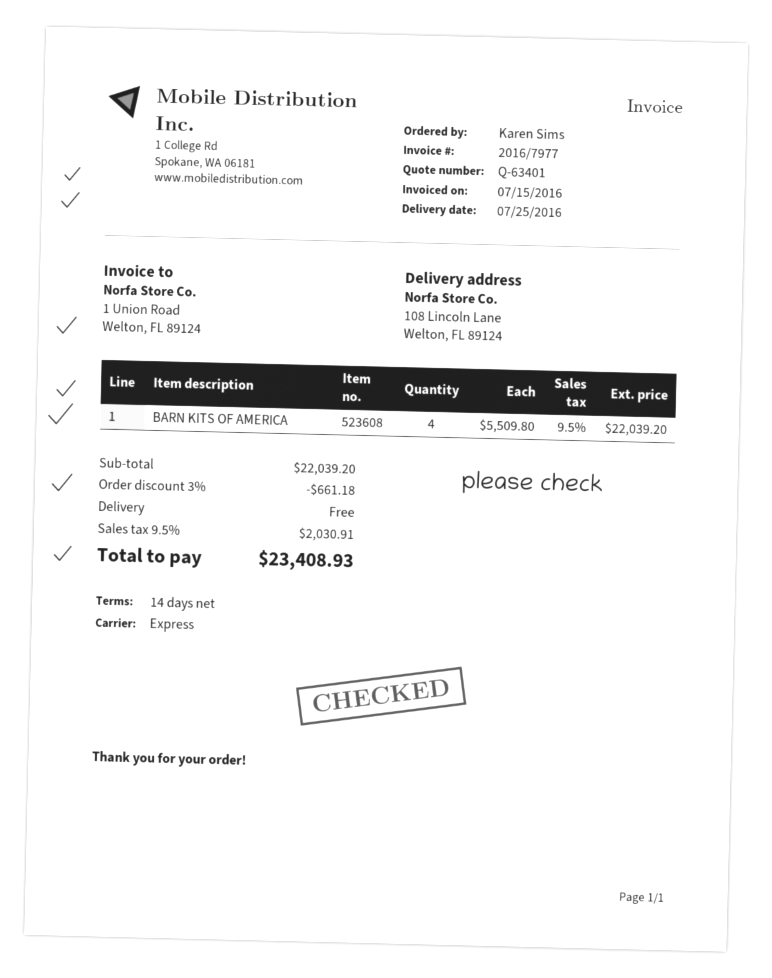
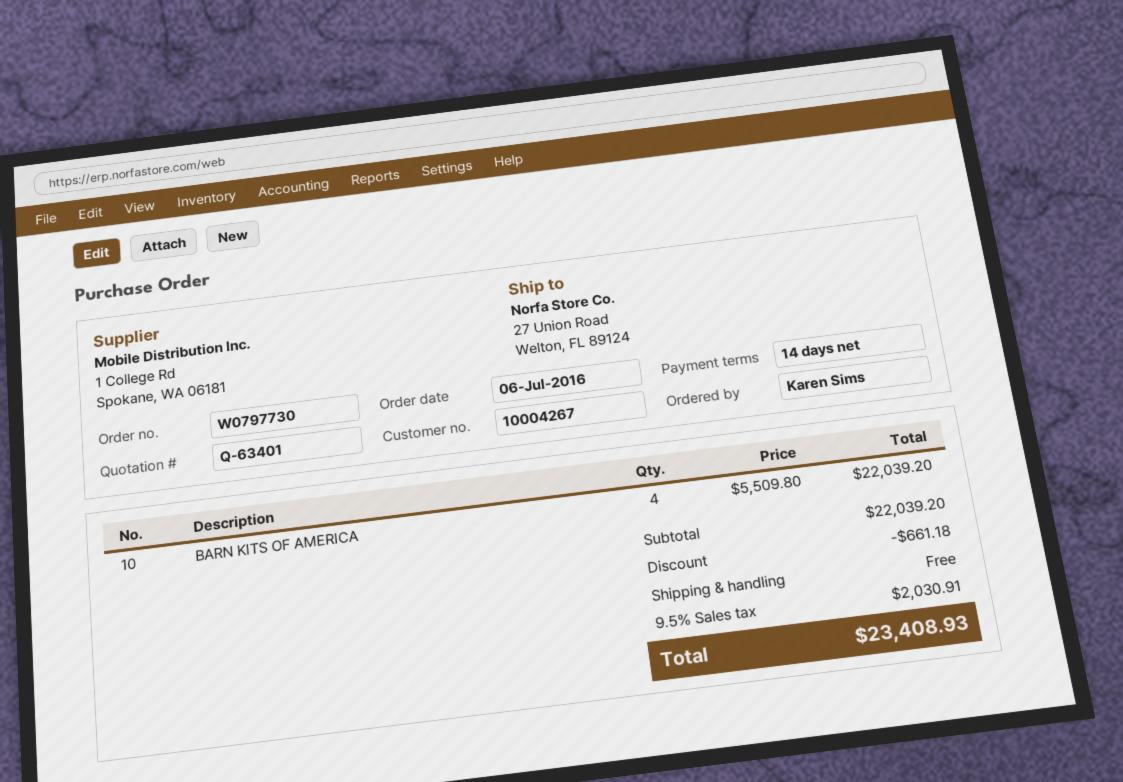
ship to: 108 Lincoln Lane, Welton, FL 89124 -> 27 Union Road, Welton, FL 89124

